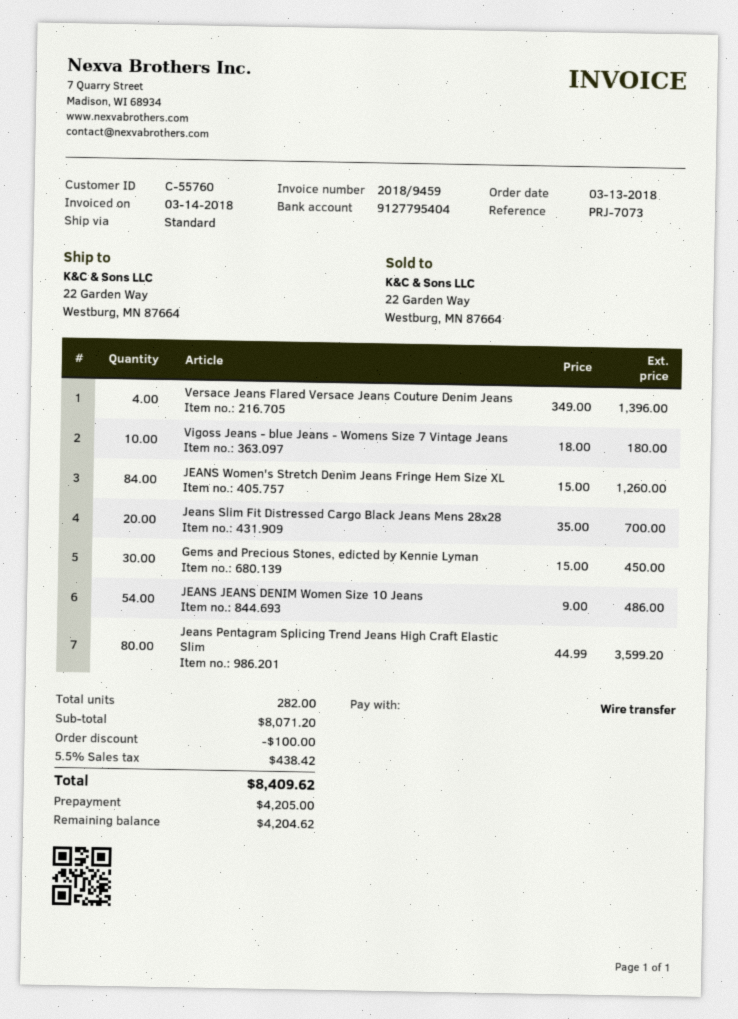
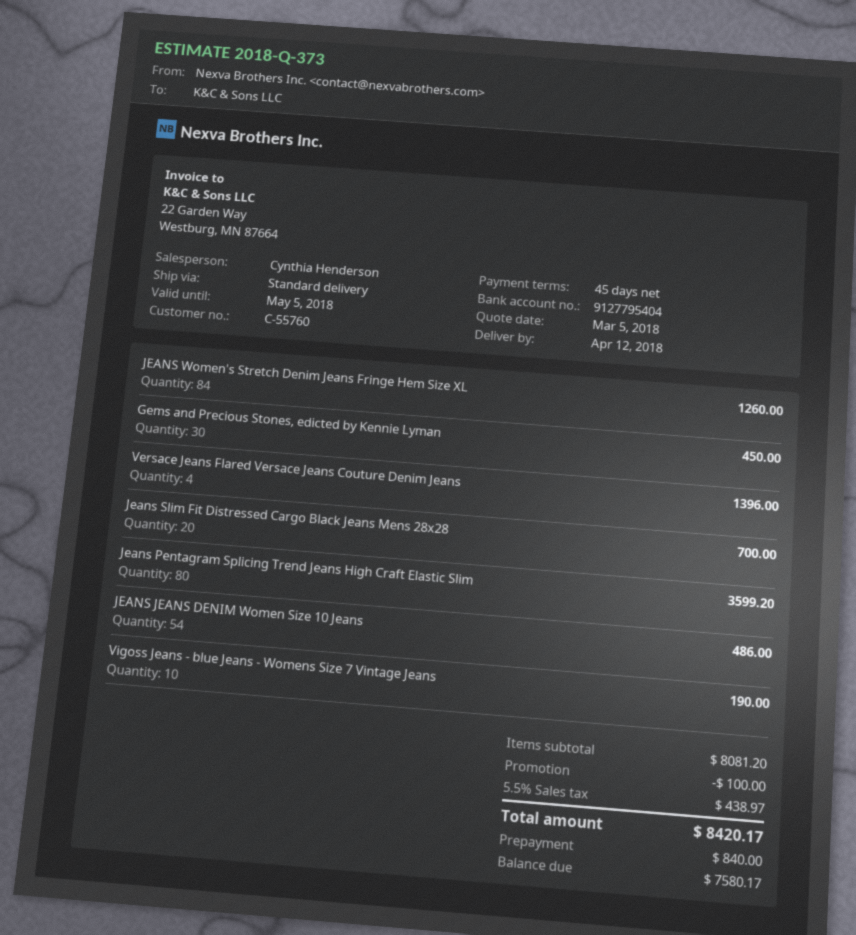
Vigoss Jeans - blue Jeans - Womens Size 7 Vintage Jeans: 10 for 180.00 -> 10 for 190.00
subtotal: 8071.20 -> 8081.20
tax: 5.5% = 438.42 -> 5.5% = 438.97
total: 8409.62 -> 8420.17
deposit: 4205.00 -> 840.00
balance: 4204.62 -> 7580.17

